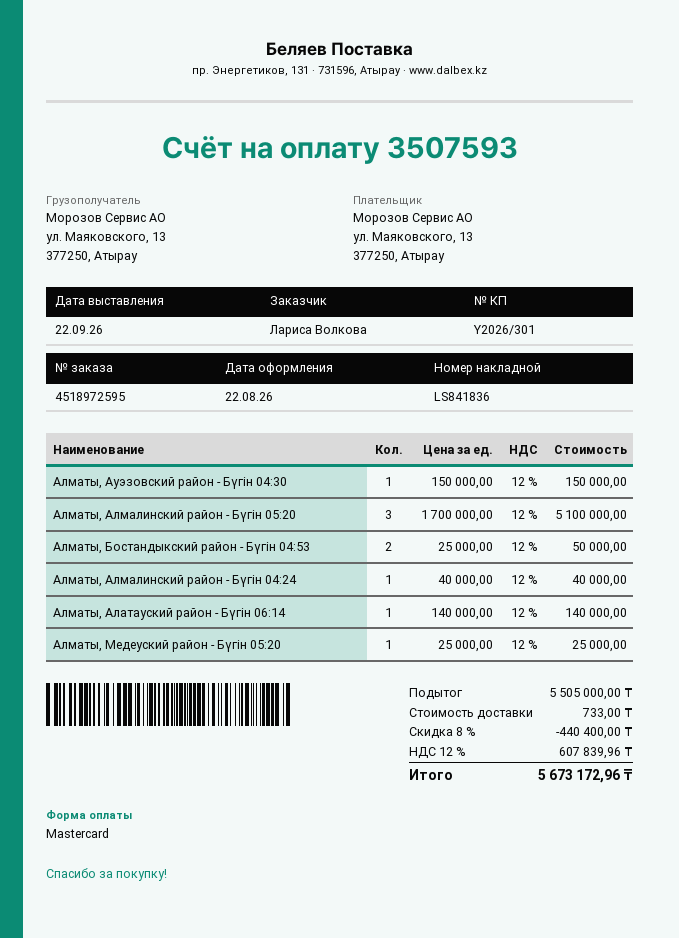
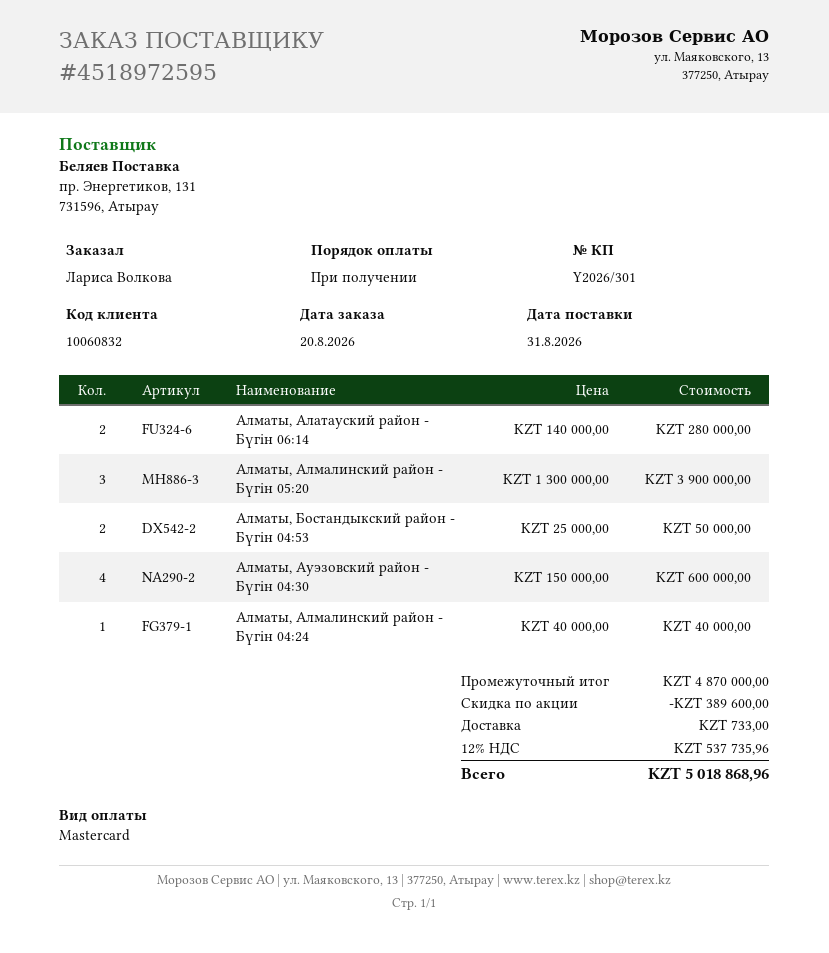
order date: 2026-08-22 -> 2026-08-20
Алматы, Ауэзовский район - Бүгін 04:30: 1 x 150000.00 = 150000.00 -> 4 x 150000.00 = 600000.00
Алматы, Алмалинский район - Бүгін 05:20: 3 x 1700000.00 = 5100000.00 -> 3 x 1300000.00 = 3900000.00
Алматы, Алатауский район - Бүгін 06:14: 1 x 140000.00 = 140000.00 -> 2 x 140000.00 = 280000.00
Алматы, Медеуский район - Бүгін 05:20: 1 x 25000.00 = 25000.00 -> none
subtotal: 5505000.00 -> 4870000.00
discount: 440400.00 -> 389600.00
tax: 12% = 607839.96 -> 12% = 537735.96
total: 5673172.96 -> 5018868.96

